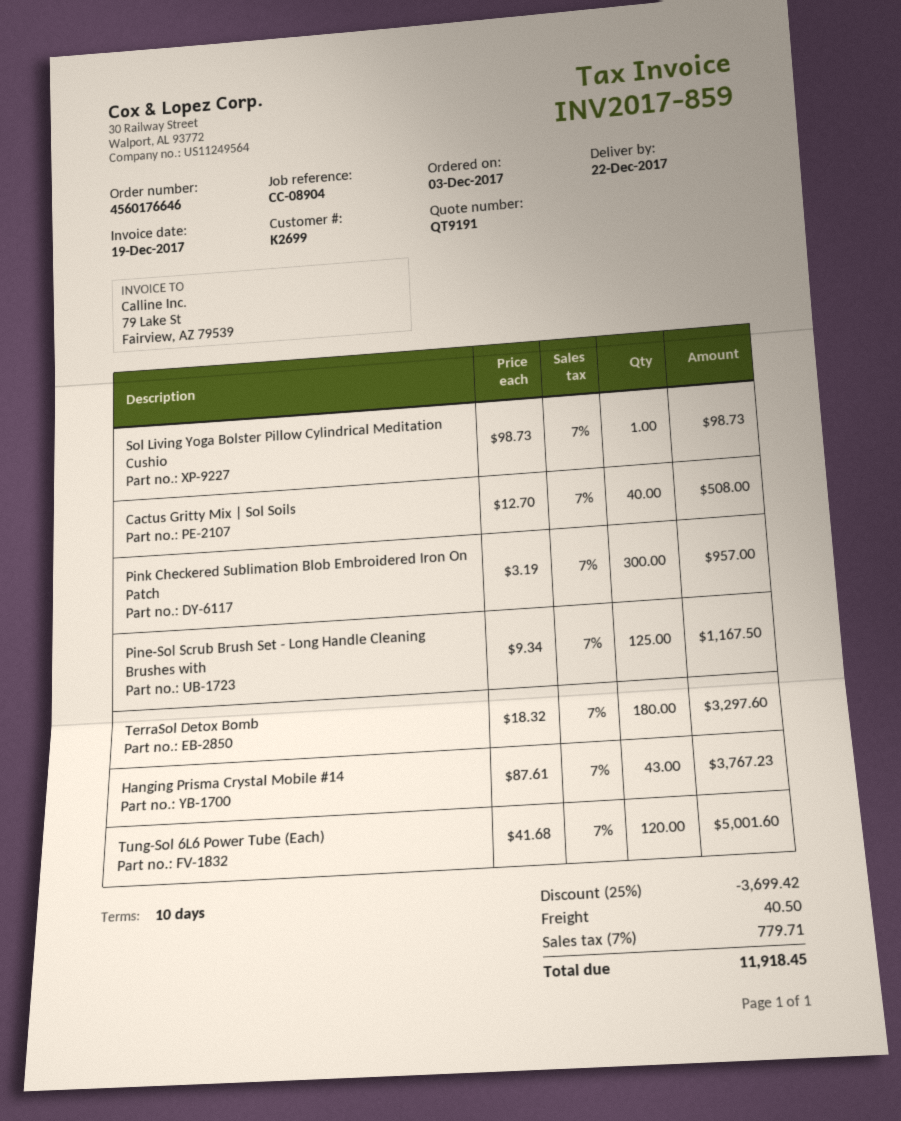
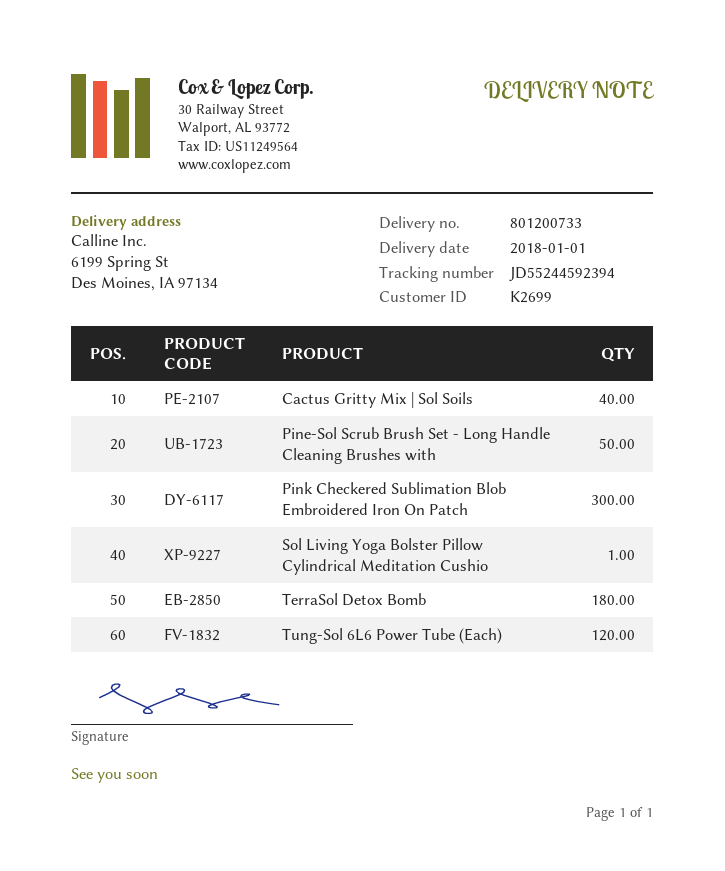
delivery date: 2017-12-22 -> 2018-01-01
Pine-Sol Scrub Brush Set - Long Handle Cleaning Brushes with: 125 -> 50
Hanging Prisma Crystal Mobile #14: 43 -> none

